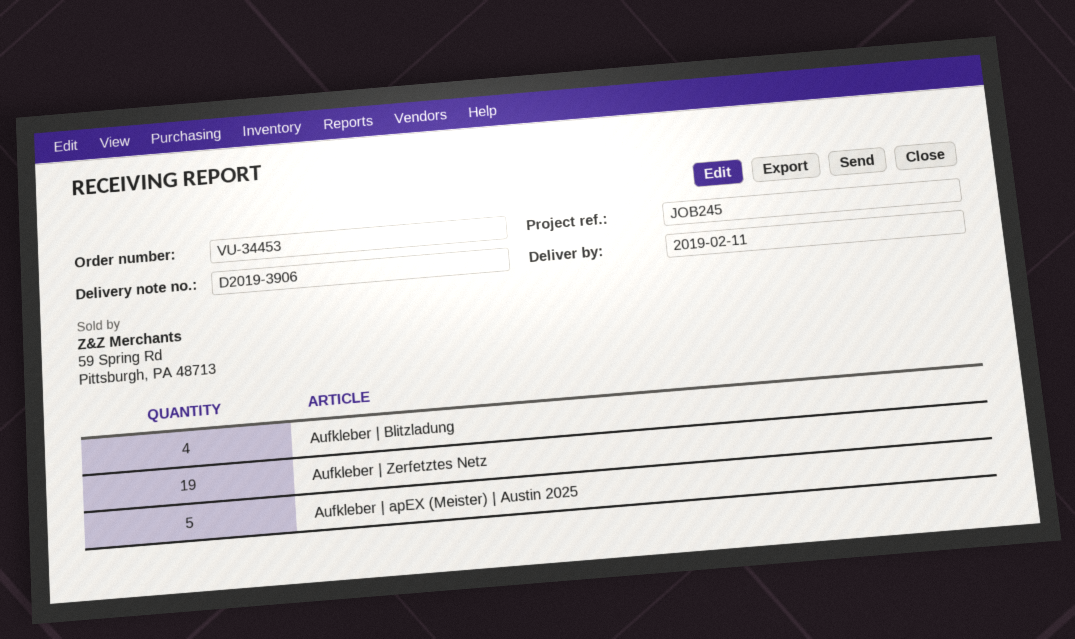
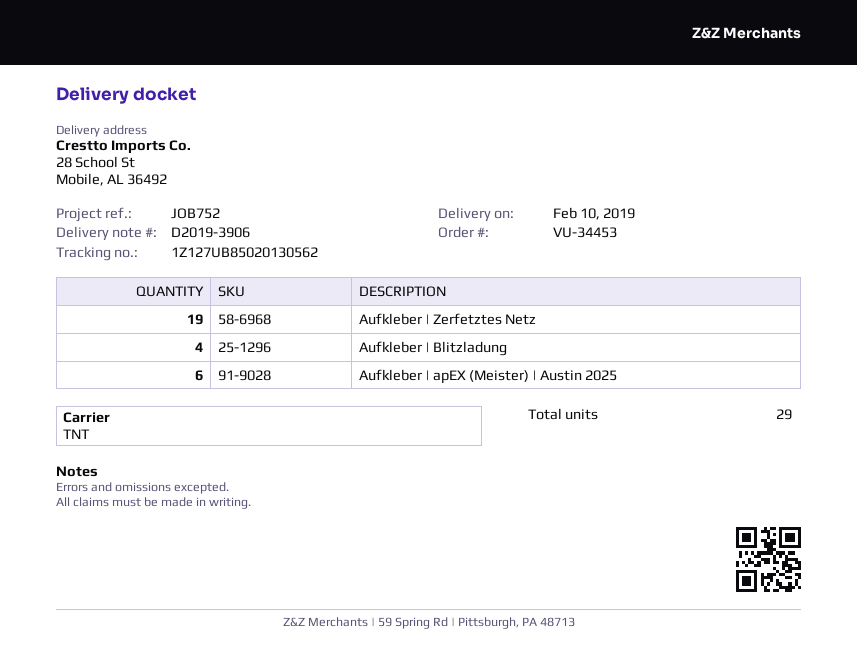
delivery date: 2019-02-11 -> 2019-02-10
reference: JOB245 -> JOB752
Aufkleber | apEX (Meister) | Austin 2025: 5 -> 6

